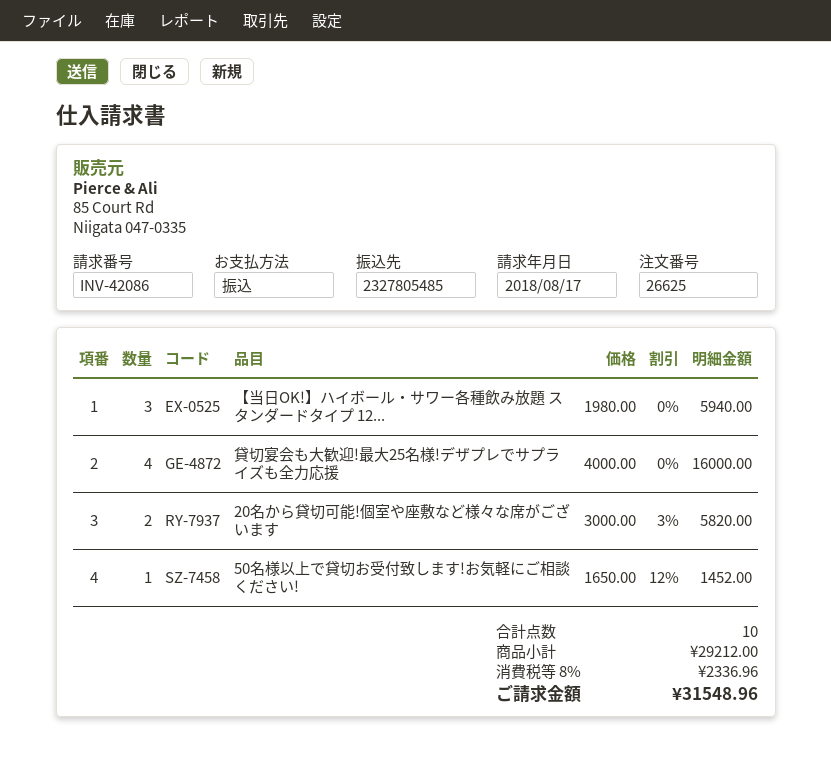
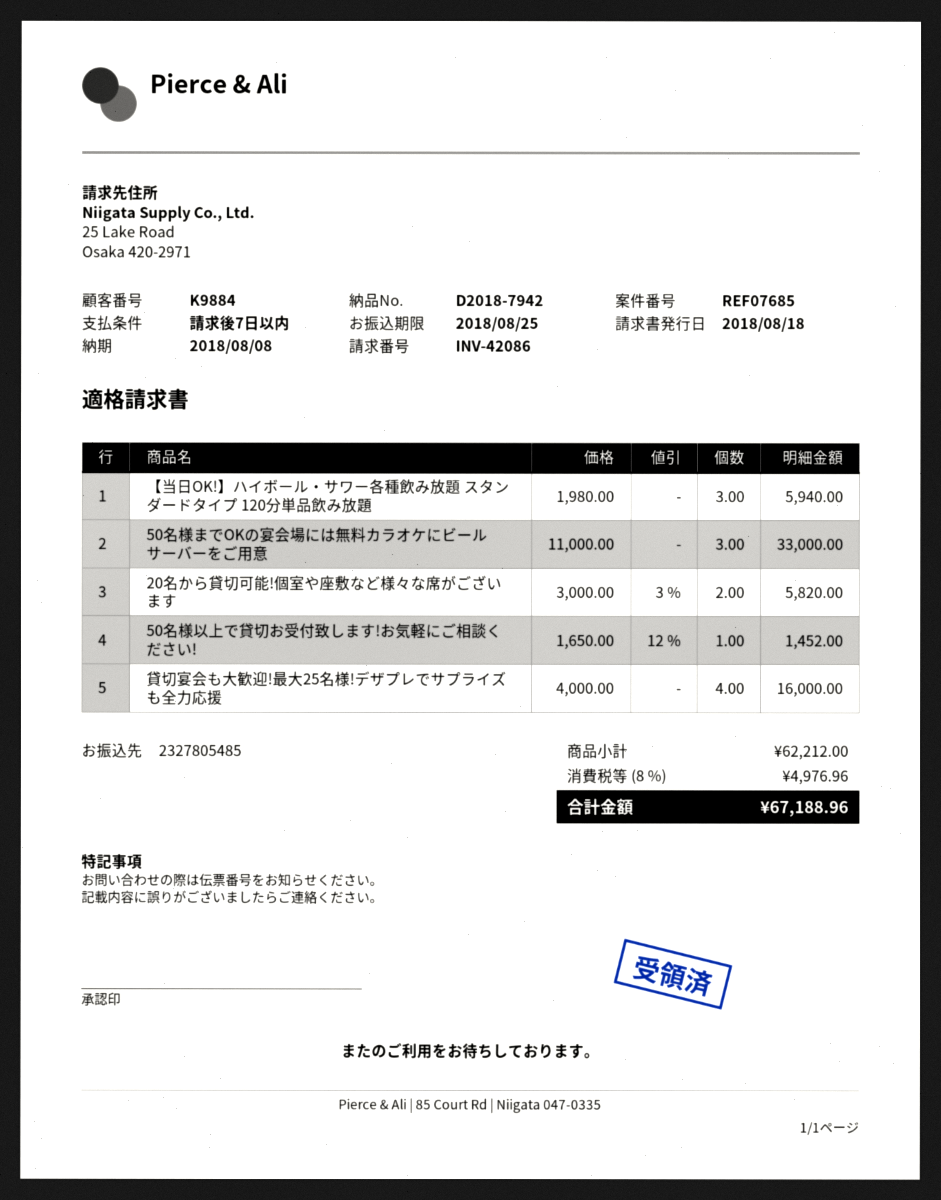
invoice date: 2018-08-17 -> 2018-08-18
50名様までOKの宴会場には無料カラオケにビールサーバーをご用意: none -> 3 x 11000.00 = 33000.00
subtotal: 29212.00 -> 62212.00
tax: 8% = 2336.96 -> 8% = 4976.96
total: 31548.96 -> 67188.96

